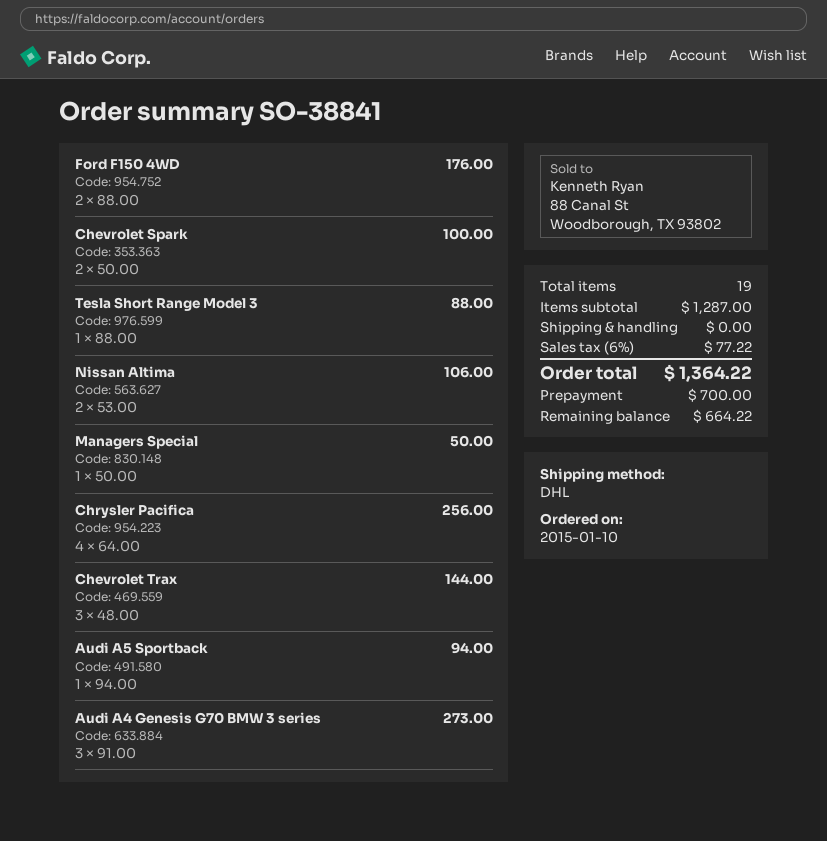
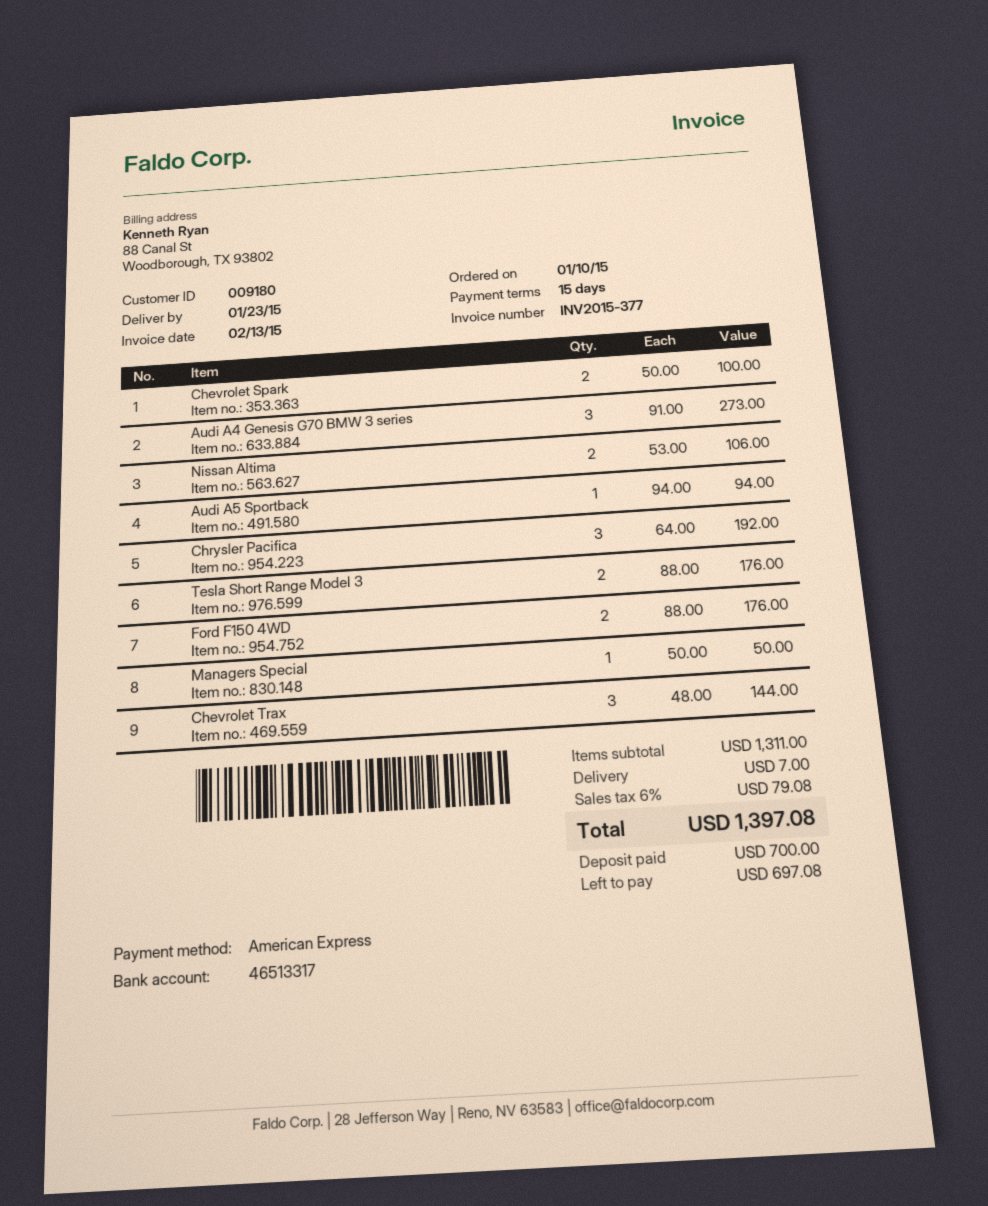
Tesla Short Range Model 3: 1 x 88.00 = 88.00 -> 2 x 88.00 = 176.00
Chrysler Pacifica: 4 x 64.00 = 256.00 -> 3 x 64.00 = 192.00
subtotal: 1287.00 -> 1311.00
shipping: 0.00 -> 7.00
tax: 6% = 77.22 -> 6% = 79.08
total: 1364.22 -> 1397.08
balance: 664.22 -> 697.08

